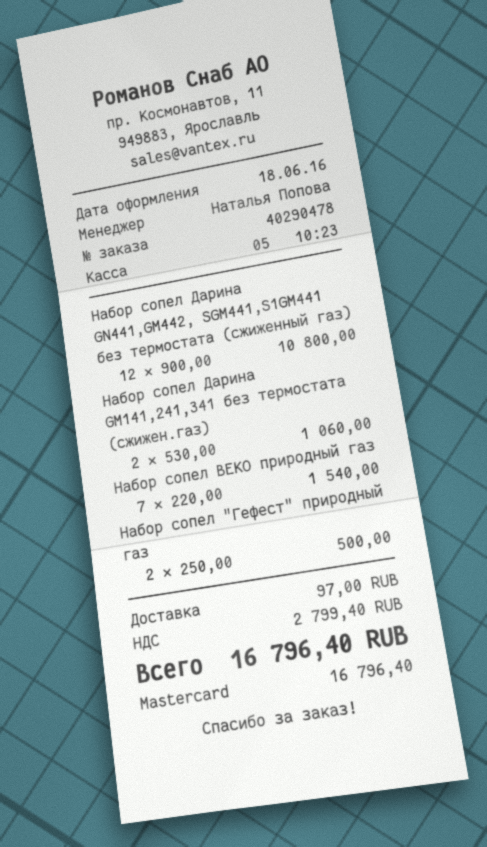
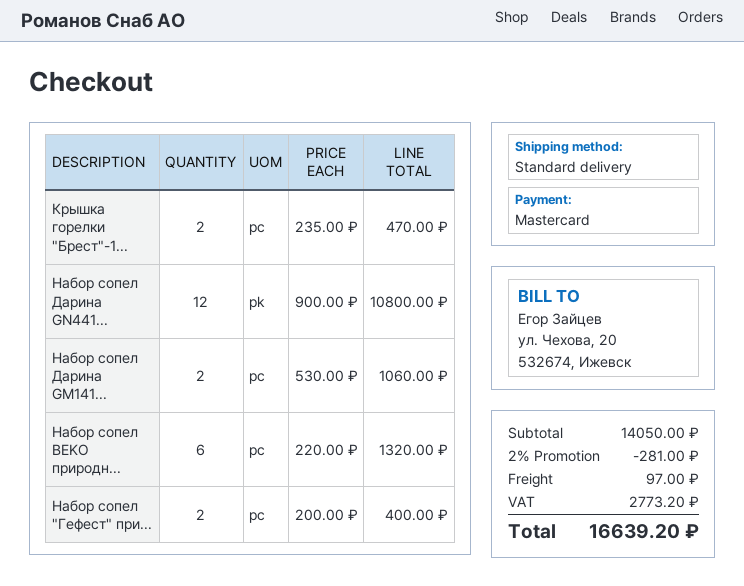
Набор сопел BEKO природный газ: 7 x 220.00 = 1540.00 -> 6 x 220.00 = 1320.00
Набор сопел "Гефест" природный газ: 2 x 250.00 = 500.00 -> 2 x 200.00 = 400.00
Крышка горелки "Брест"-1...: none -> 2 x 235.00 = 470.00
discount: none -> 2% = 281.00
tax: 2799.40 -> 2773.20
total: 16796.40 -> 16639.20

